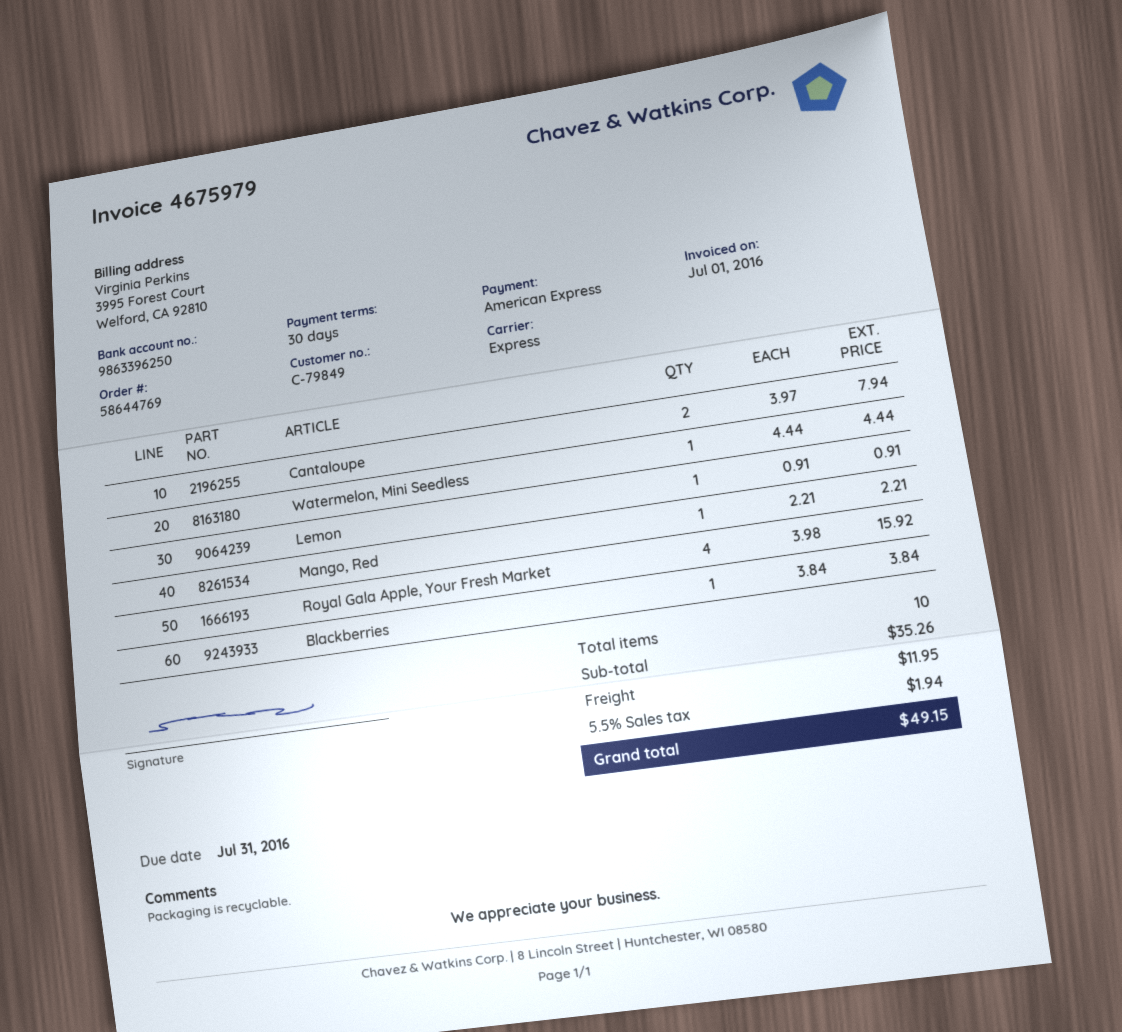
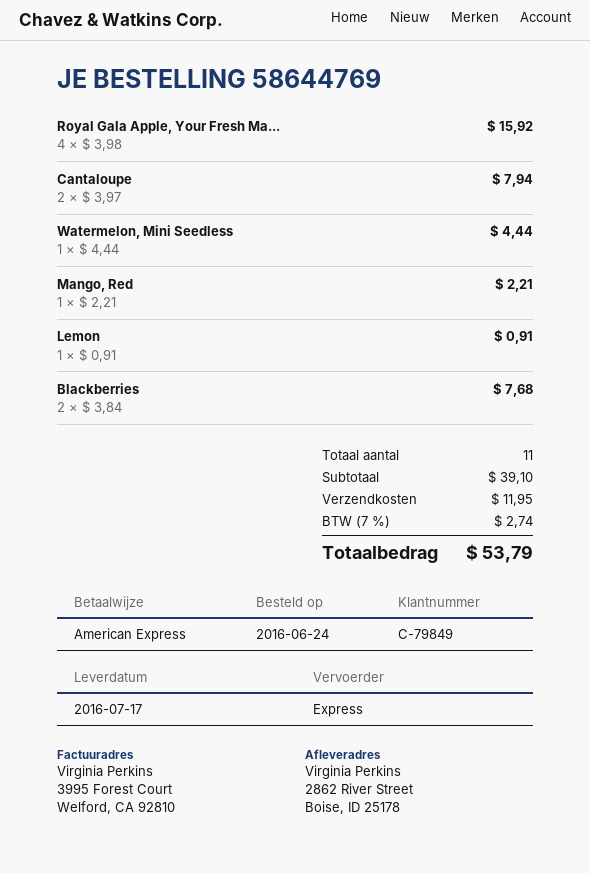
Blackberries: 1 x 3.84 = 3.84 -> 2 x 3.84 = 7.68
total quantity: 10 -> 11
subtotal: 35.26 -> 39.10
tax: 5.5% = 1.94 -> 7% = 2.74
total: 49.15 -> 53.79

